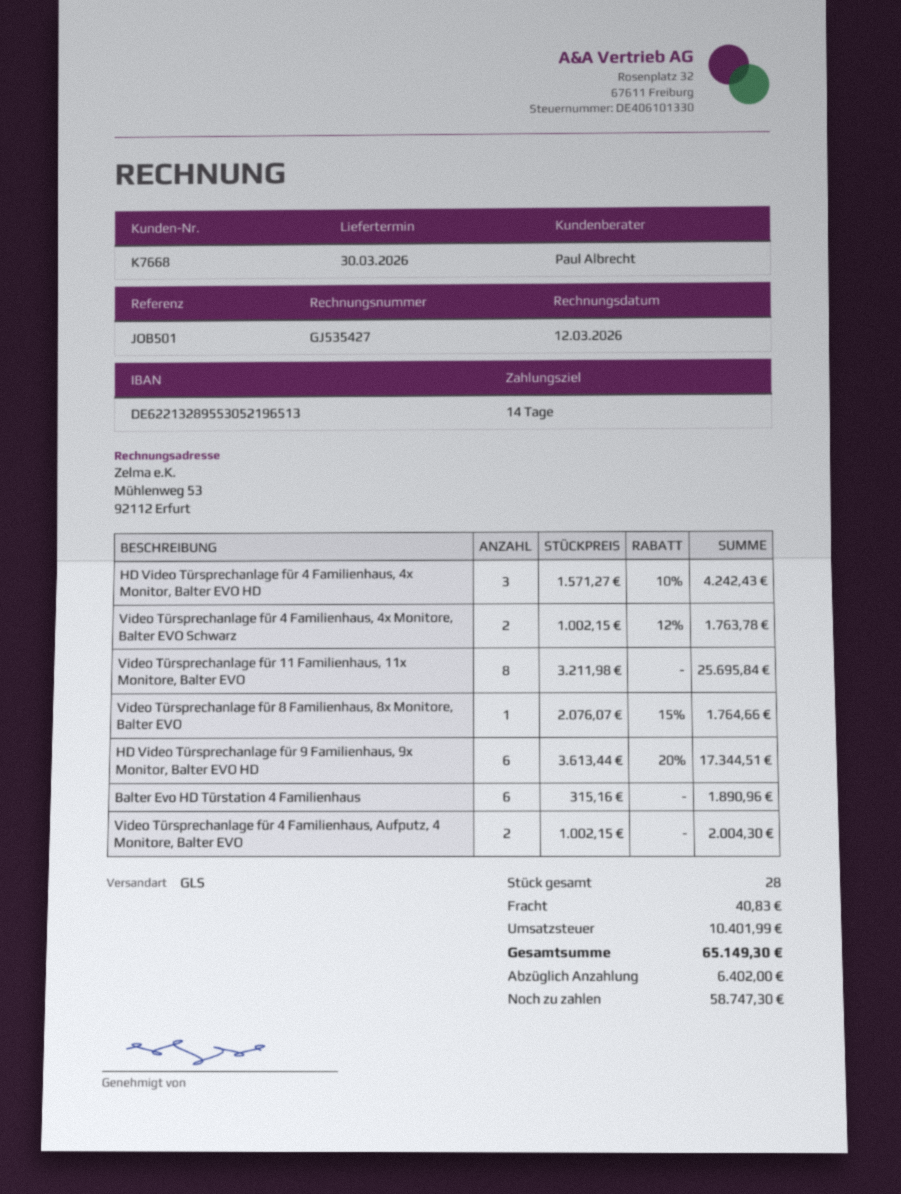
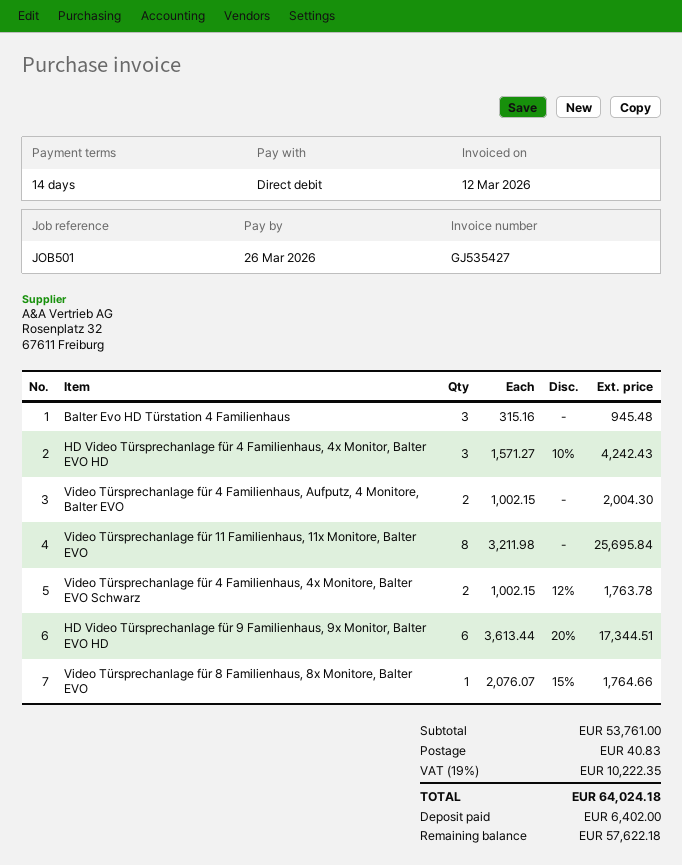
Balter Evo HD Türstation 4 Familienhaus: 6 x 315.16 = 1890.96 -> 3 x 315.16 = 945.48
tax: 10401.99 -> 10222.35
total: 65149.30 -> 64024.18
balance: 58747.30 -> 57622.18

